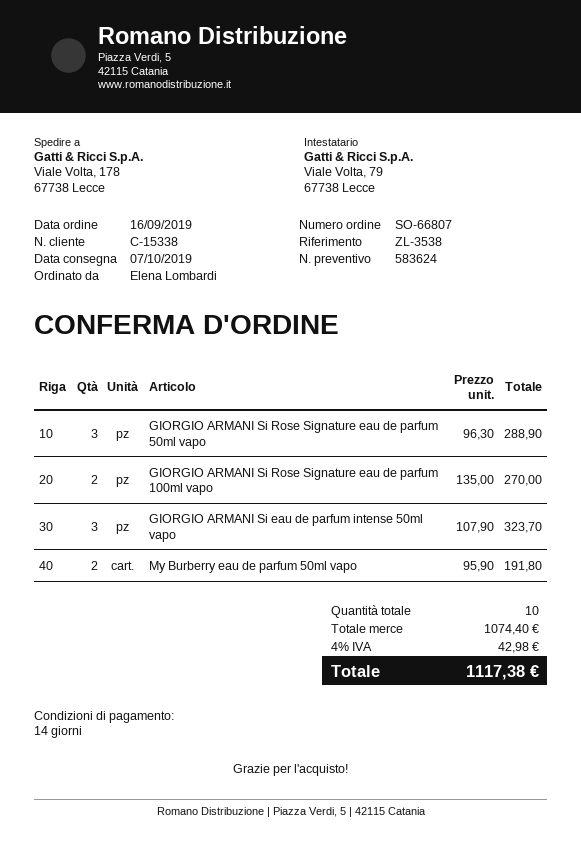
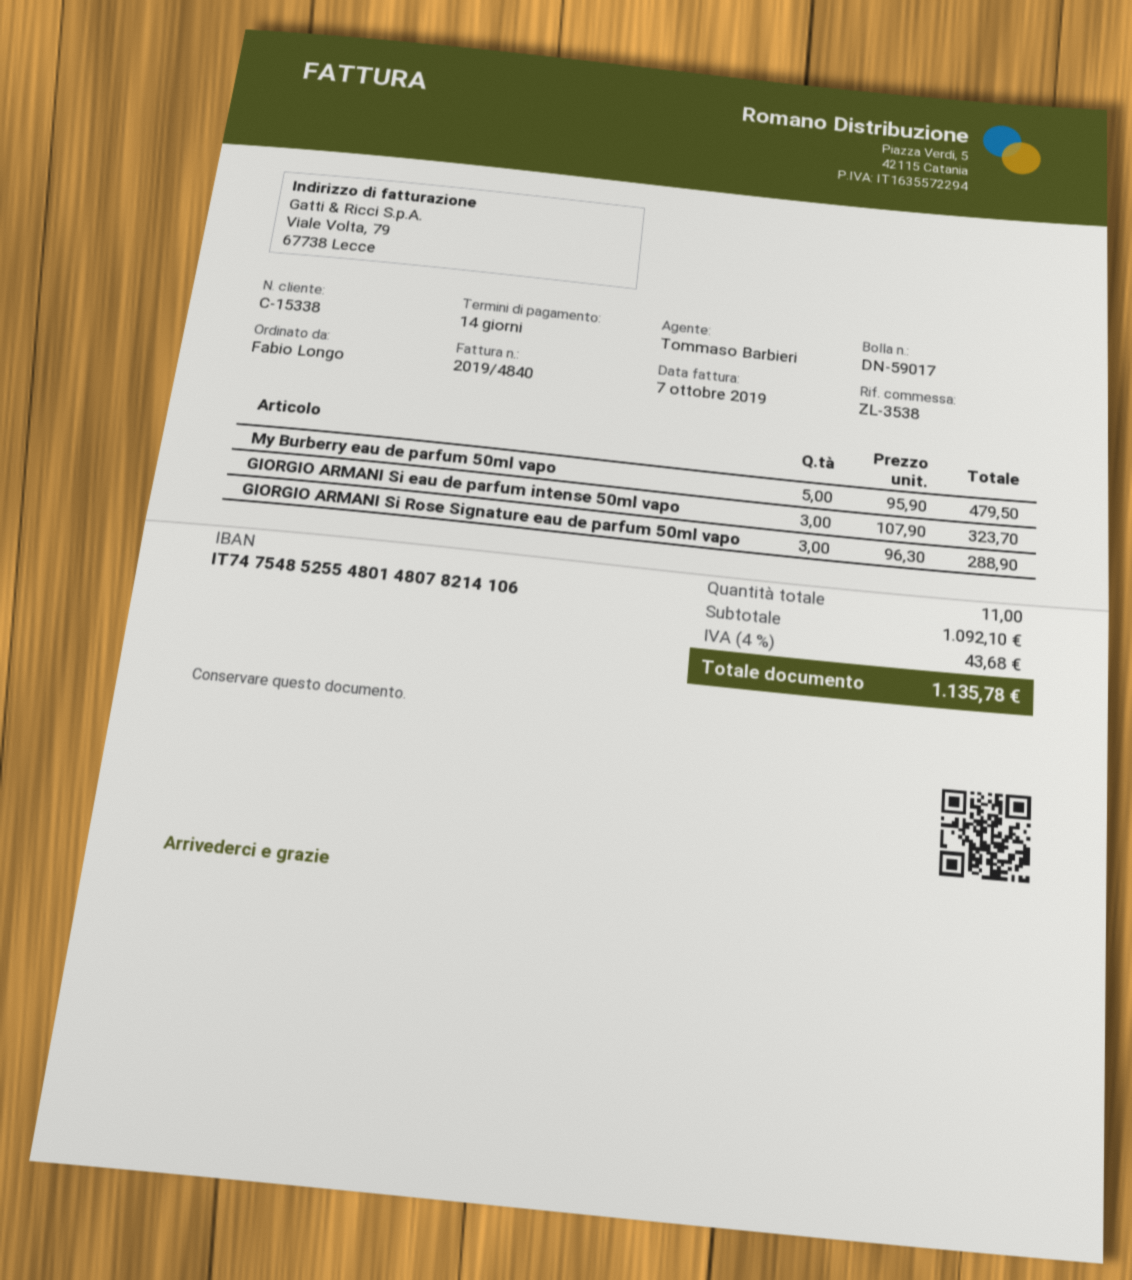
ordered by: Elena Lombardi -> Fabio Longo
GIORGIO ARMANI Si Rose Signature eau de parfum 100ml vapo: 2 x 135.00 = 270.00 -> none
My Burberry eau de parfum 50ml vapo: 2 x 95.90 = 191.80 -> 5 x 95.90 = 479.50
total quantity: 10 -> 11
subtotal: 1074.40 -> 1092.10
tax: 4% = 42.98 -> 4% = 43.68
total: 1117.38 -> 1135.78

